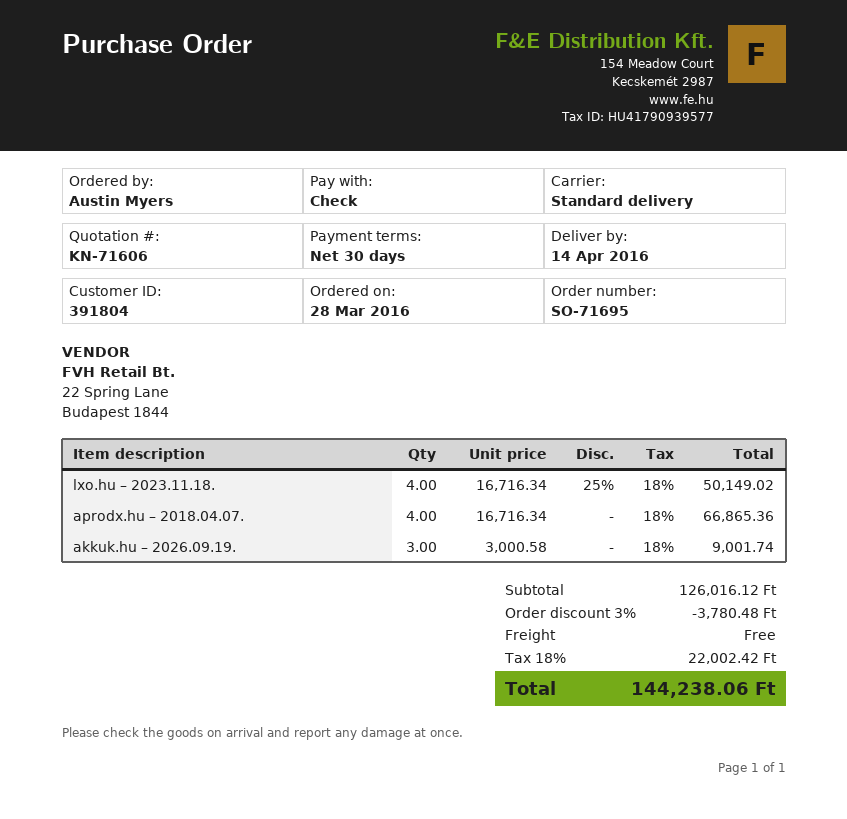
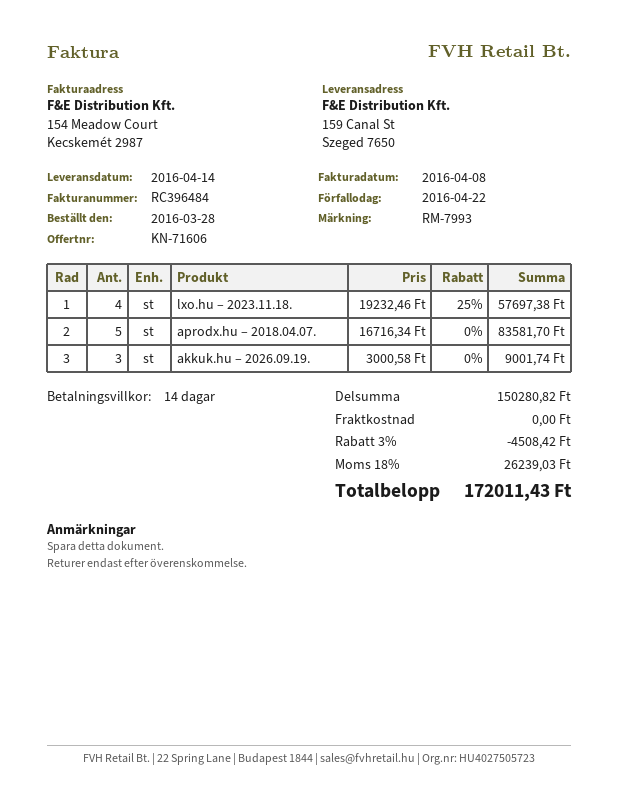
payment terms: 30 days -> 14 days
lxo.hu – 2023.11.18.: 4 x 16716.34 - 25% = 50149.02 -> 4 x 19232.46 - 25% = 57697.38
aprodx.hu – 2018.04.07.: 4 x 16716.34 = 66865.36 -> 5 x 16716.34 = 83581.70
subtotal: 126016.12 -> 150280.82
discount: 3% = 3780.48 -> 3% = 4508.42
tax: 18% = 22002.42 -> 18% = 26239.03
total: 144238.06 -> 172011.43

